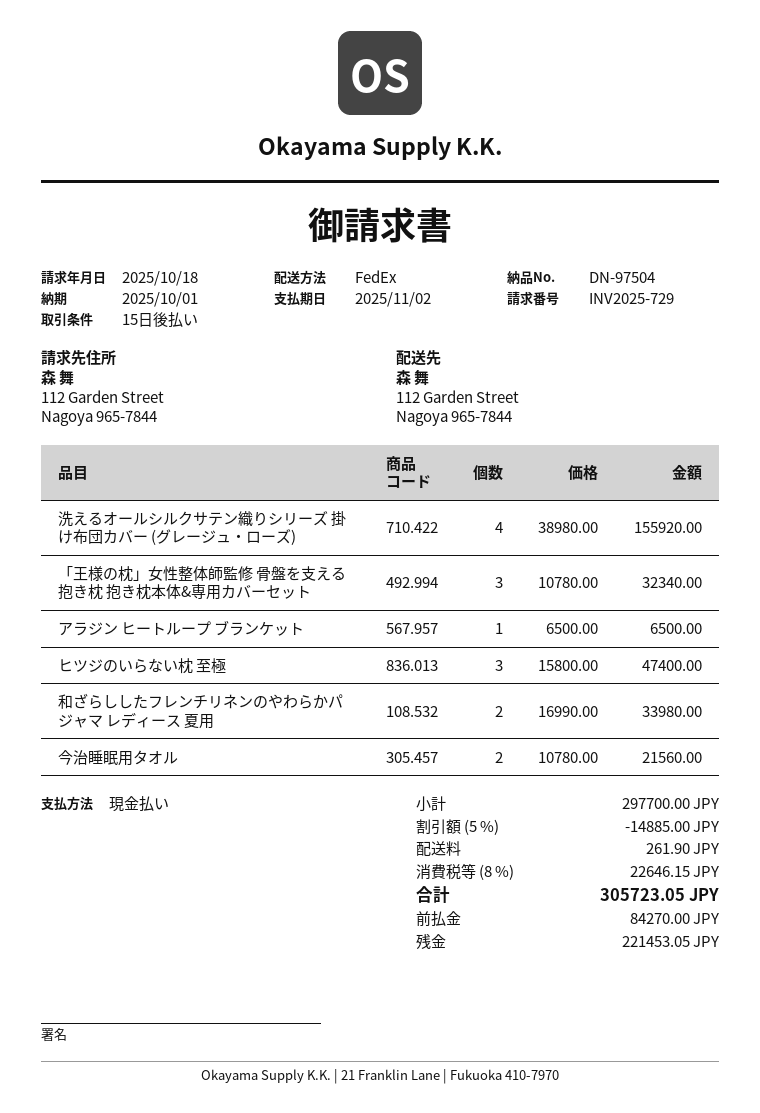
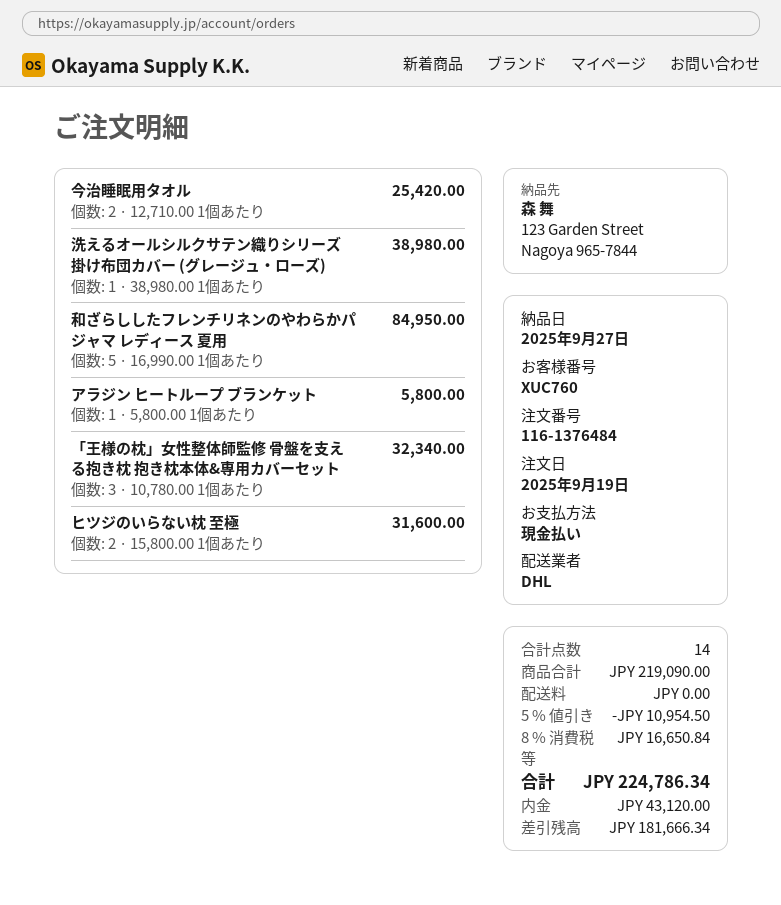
delivery date: 2025-10-01 -> 2025-09-27
shipping method: FedEx -> DHL
ship to: 112 Garden Street, Nagoya 965-7844 -> 123 Garden Street, Nagoya 965-7844
洗えるオールシルクサテン織りシリーズ 掛け布団カバー (グレージュ・ローズ): 4 x 38980.00 = 155920.00 -> 1 x 38980.00 = 38980.00
アラジン ヒートループ ブランケット: 1 x 6500.00 = 6500.00 -> 1 x 5800.00 = 5800.00
ヒツジのいらない枕 至極: 3 x 15800.00 = 47400.00 -> 2 x 15800.00 = 31600.00
和ざらししたフレンチリネンのやわらかパジャマ レディース 夏用: 2 x 16990.00 = 33980.00 -> 5 x 16990.00 = 84950.00
今治睡眠用タオル: 2 x 10780.00 = 21560.00 -> 2 x 12710.00 = 25420.00
subtotal: 297700.00 -> 219090.00
discount: 5% = 14885.00 -> 5% = 10954.50
shipping: 261.90 -> 0.00
tax: 8% = 22646.15 -> 8% = 16650.84
total: 305723.05 -> 224786.34
deposit: 84270.00 -> 43120.00
balance: 221453.05 -> 181666.34

